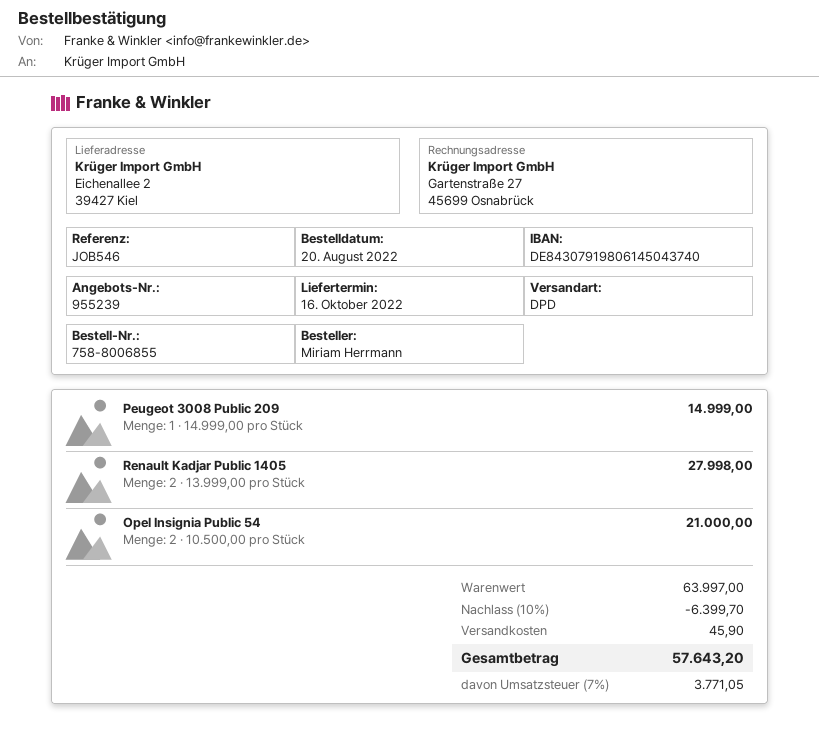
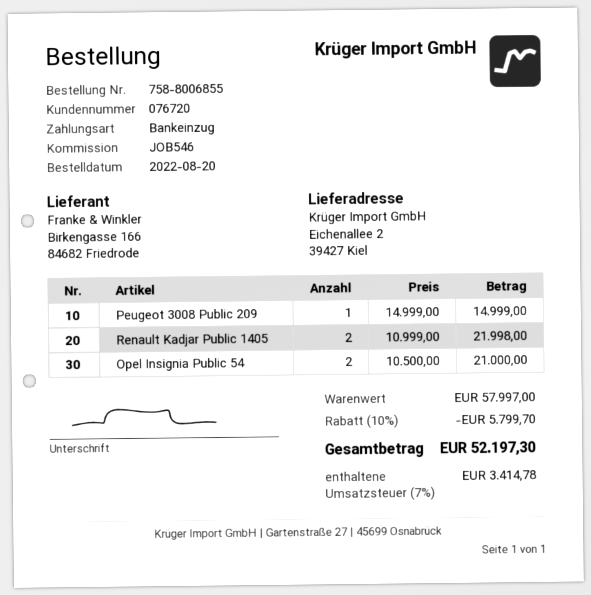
Renault Kadjar Public 1405: 2 x 13999.00 = 27998.00 -> 2 x 10999.00 = 21998.00
subtotal: 63997.00 -> 57997.00
discount: 10% = 6399.70 -> 10% = 5799.70
shipping: 45.90 -> none
tax: 7% = 3771.05 -> 7% = 3414.78
total: 57643.20 -> 52197.30

